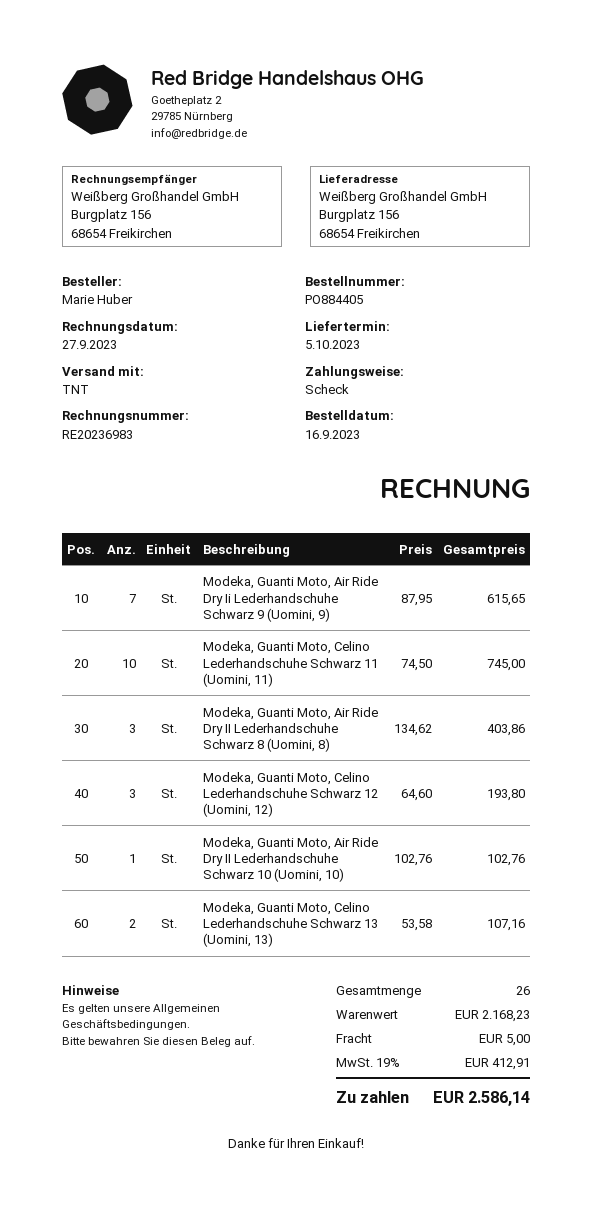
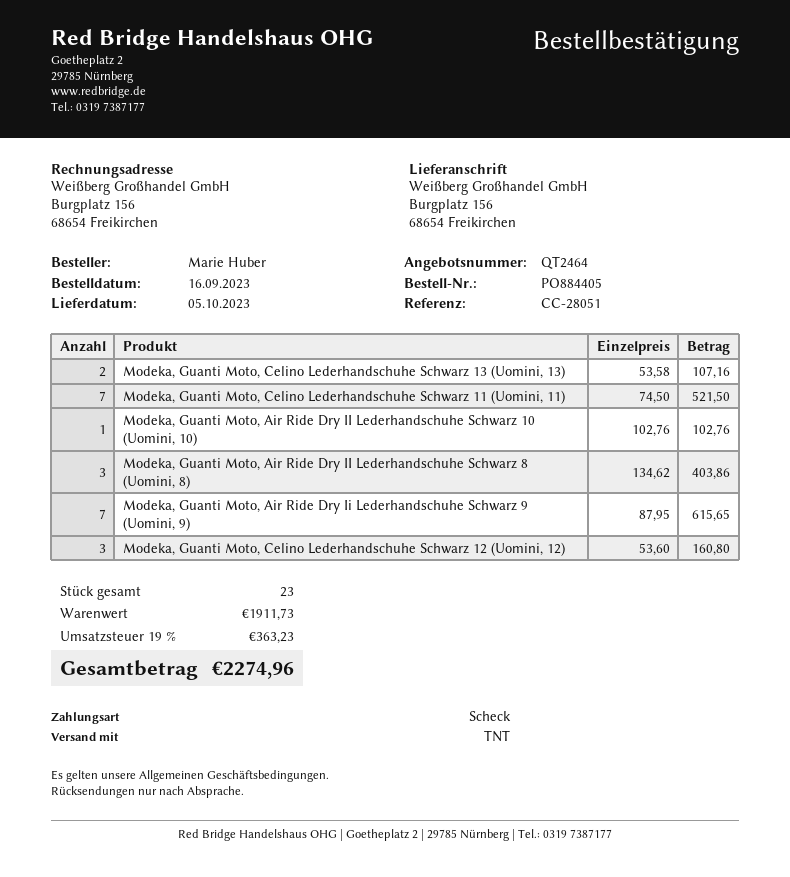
Modeka, Guanti Moto, Celino Lederhandschuhe Schwarz 11 (Uomini, 11): 10 x 74.50 = 745.00 -> 7 x 74.50 = 521.50
Modeka, Guanti Moto, Celino Lederhandschuhe Schwarz 12 (Uomini, 12): 3 x 64.60 = 193.80 -> 3 x 53.60 = 160.80
total quantity: 26 -> 23
subtotal: 2168.23 -> 1911.73
shipping: 5.00 -> none
tax: 19% = 412.91 -> 19% = 363.23
total: 2586.14 -> 2274.96

